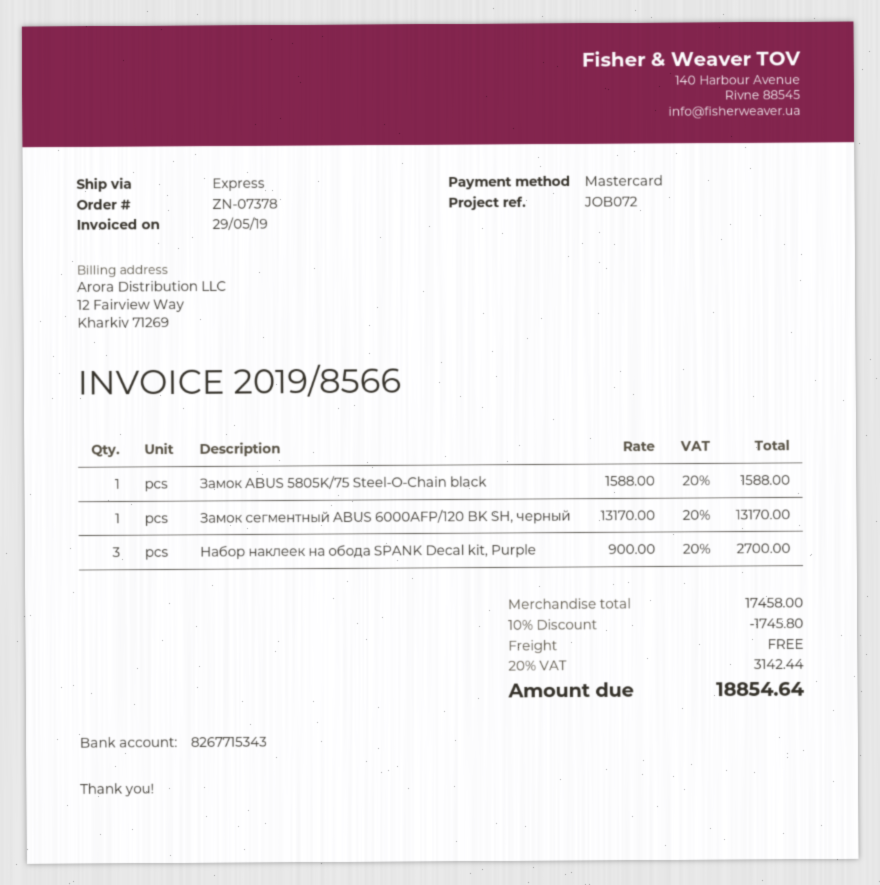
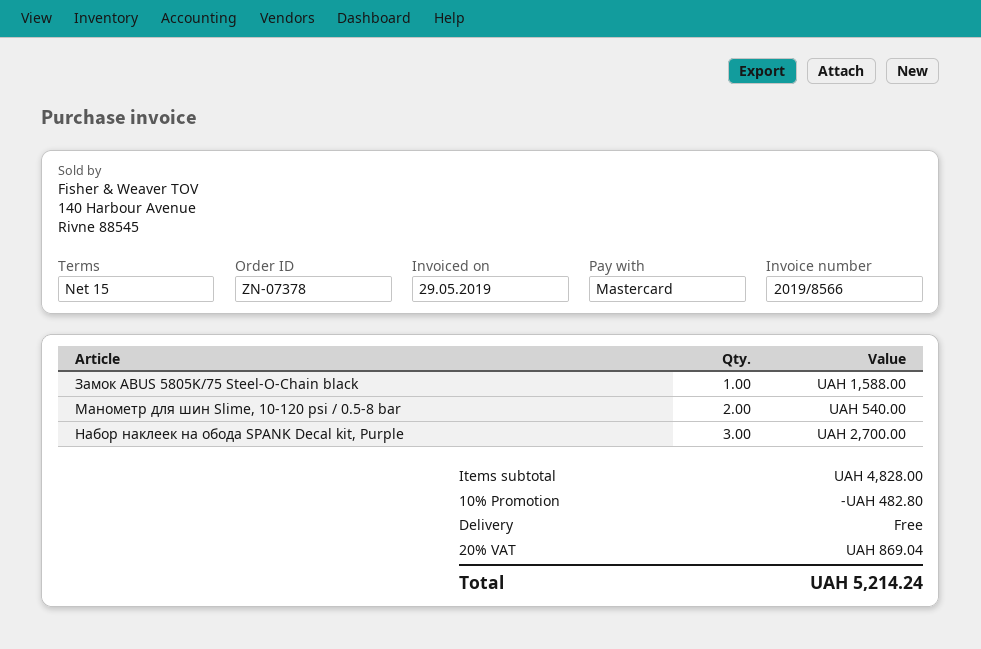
Замок сегментный ABUS 6000AFP/120 BK SH, черный: 1 for 13170.00 -> none
Манометр для шин Slime, 10-120 psi / 0.5-8 bar: none -> 2 for 540.00
subtotal: 17458.00 -> 4828.00
discount: 10% = 1745.80 -> 10% = 482.80
tax: 20% = 3142.44 -> 20% = 869.04
total: 18854.64 -> 5214.24

